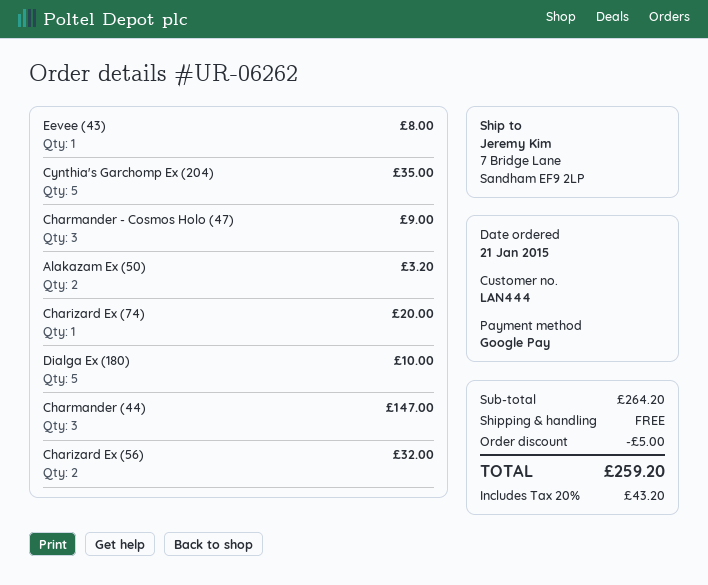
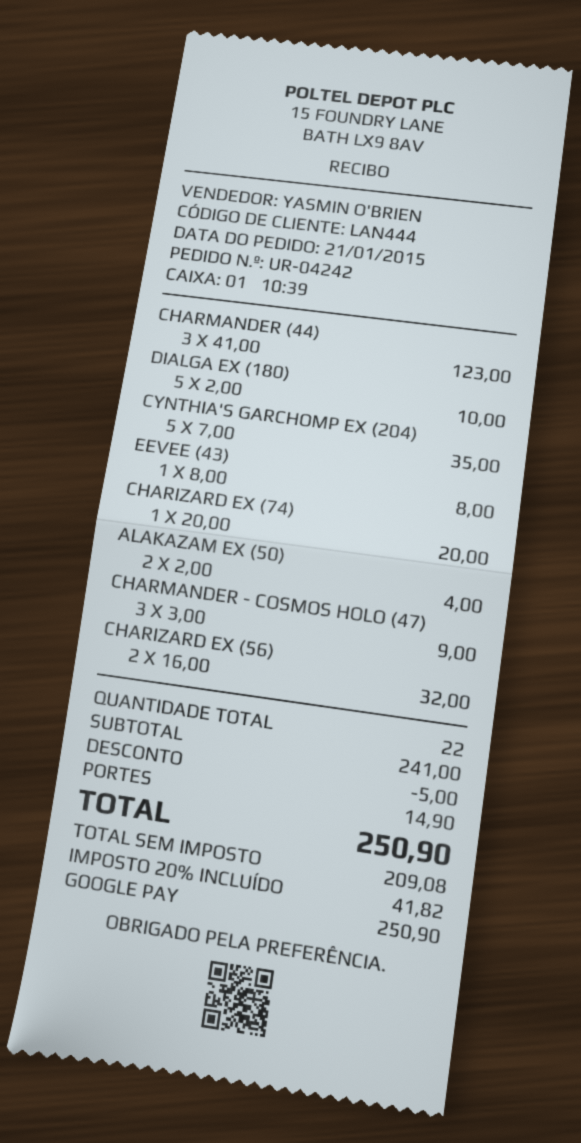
order number: UR-06262 -> UR-04242
Alakazam Ex (50): 2 for 3.20 -> 2 for 4.00
Charmander (44): 3 for 147.00 -> 3 for 123.00
subtotal: 264.20 -> 241.00
shipping: 0.00 -> 14.90
tax: 20% = 43.20 -> 20% = 41.82
total: 259.20 -> 250.90

